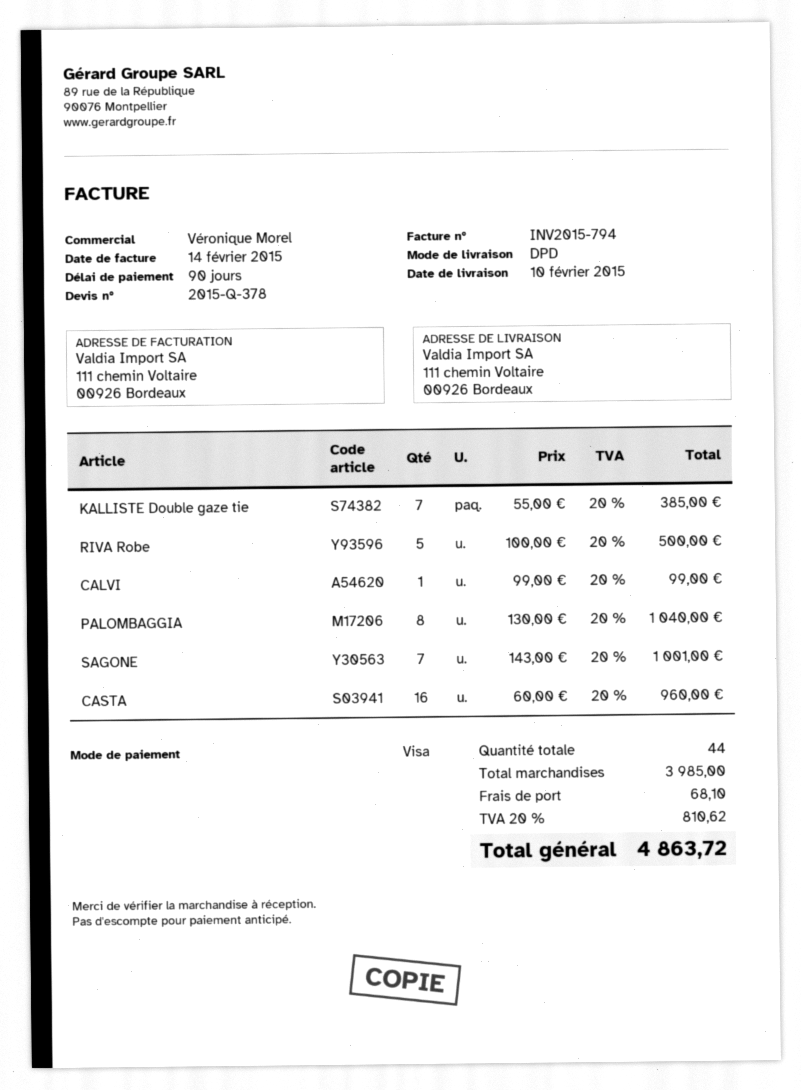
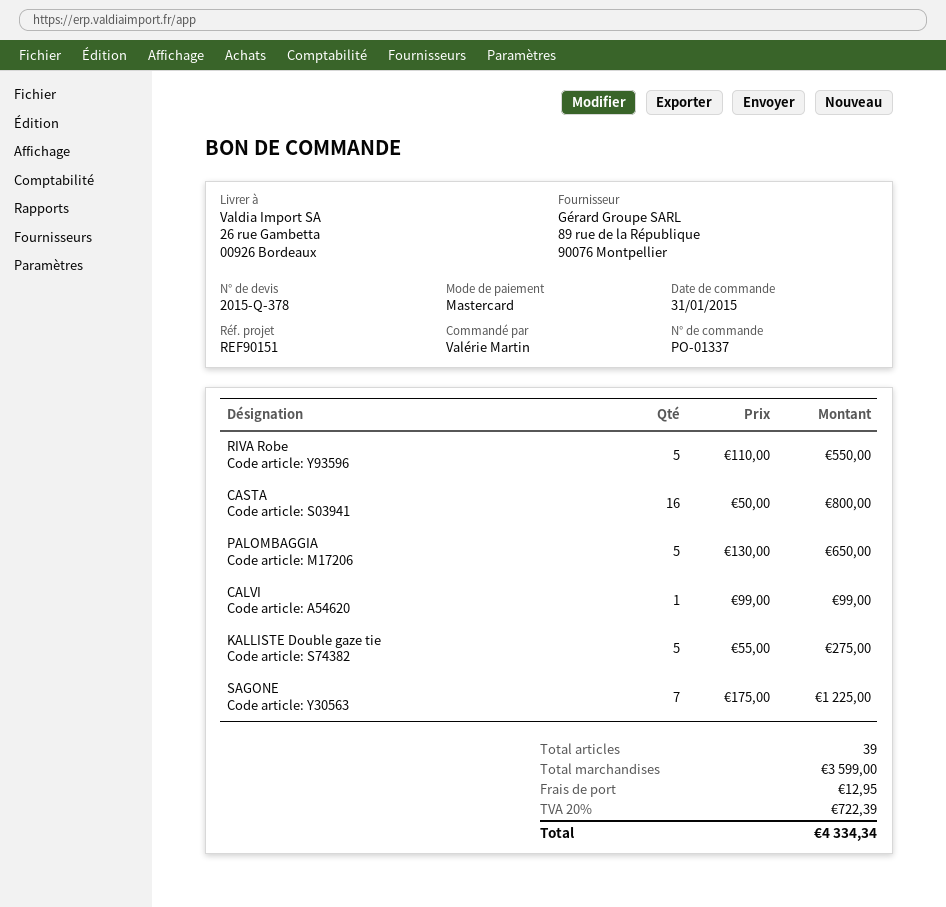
payment method: Visa -> Mastercard
ship to: 111 chemin Voltaire, 00926 Bordeaux -> 26 rue Gambetta, 00926 Bordeaux
KALLISTE Double gaze tie: 7 x 55.00 = 385.00 -> 5 x 55.00 = 275.00
RIVA Robe: 5 x 100.00 = 500.00 -> 5 x 110.00 = 550.00
PALOMBAGGIA: 8 x 130.00 = 1040.00 -> 5 x 130.00 = 650.00
SAGONE: 7 x 143.00 = 1001.00 -> 7 x 175.00 = 1225.00
CASTA: 16 x 60.00 = 960.00 -> 16 x 50.00 = 800.00
total quantity: 44 -> 39
subtotal: 3985.00 -> 3599.00
shipping: 68.10 -> 12.95
tax: 20% = 810.62 -> 20% = 722.39
total: 4863.72 -> 4334.34

